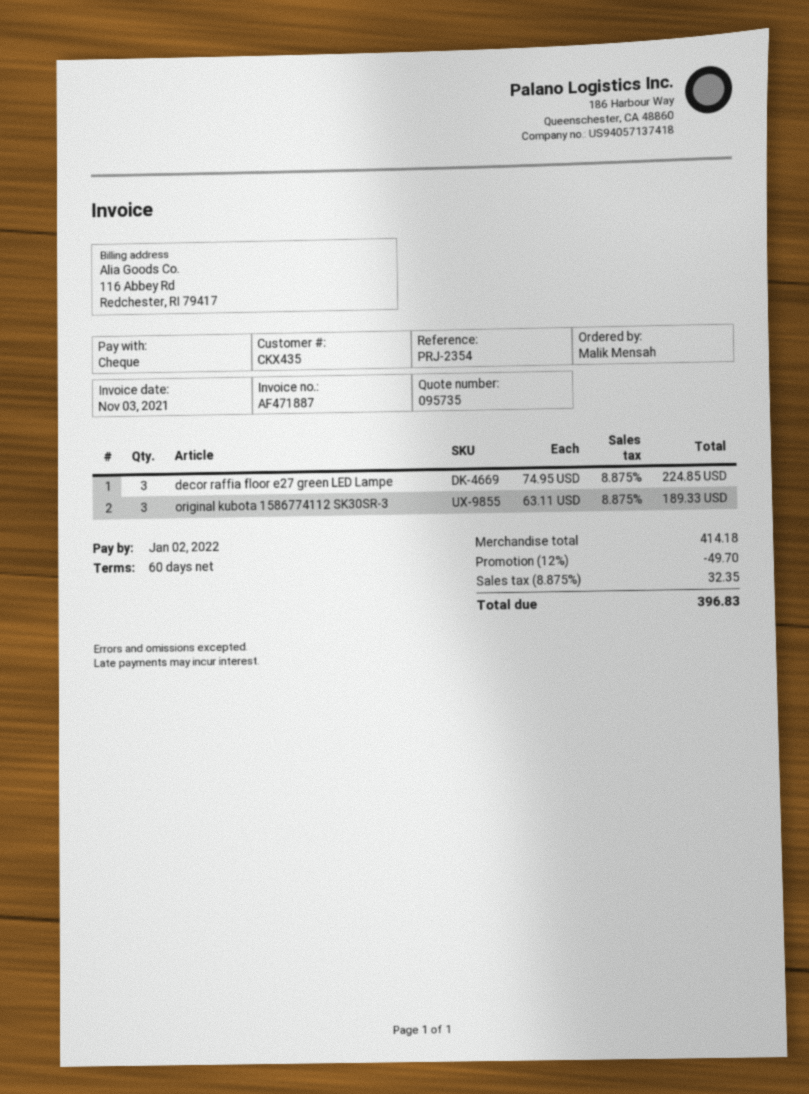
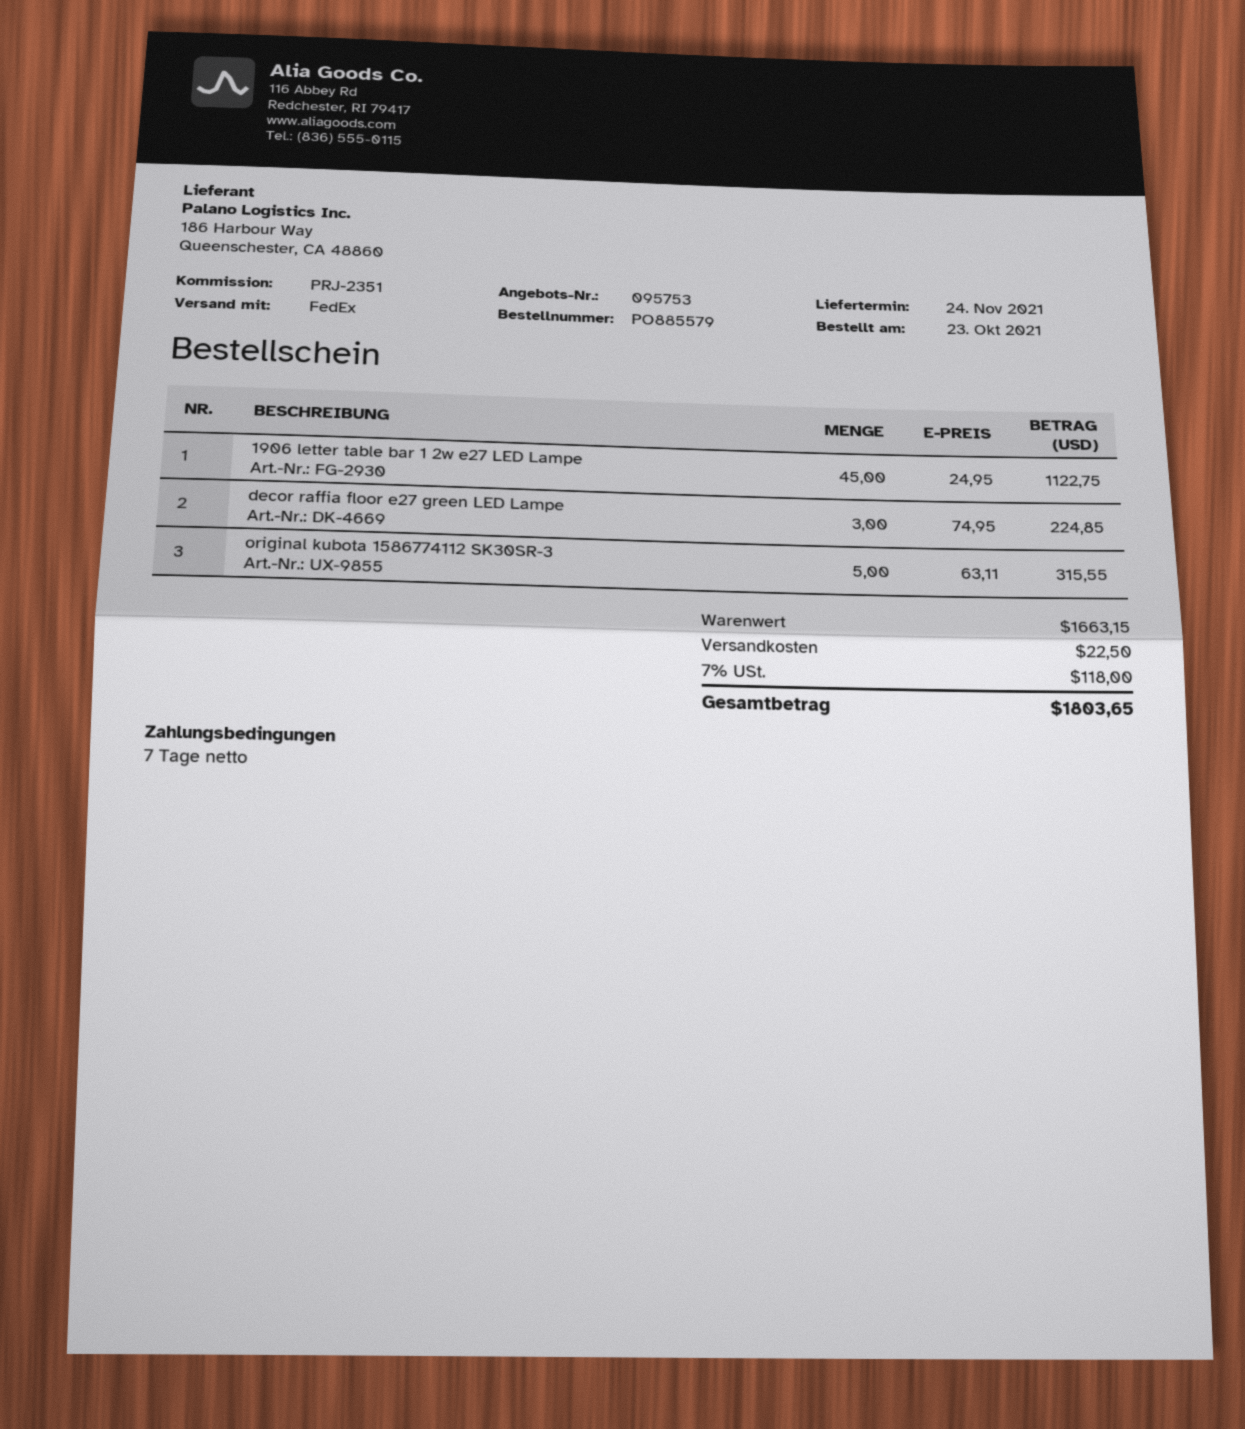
quote number: 095735 -> 095753
payment terms: 60 days -> 7 days
reference: PRJ-2354 -> PRJ-2351
original kubota 1586774112 SK30SR-3: 3 x 63.11 = 189.33 -> 5 x 63.11 = 315.55
1906 letter table bar 1 2w e27 LED Lampe: none -> 45 x 24.95 = 1122.75
subtotal: 414.18 -> 1663.15
discount: 12% = 49.70 -> none
shipping: none -> 22.50
tax: 8.875% = 32.35 -> 7% = 118.00
total: 396.83 -> 1803.65

